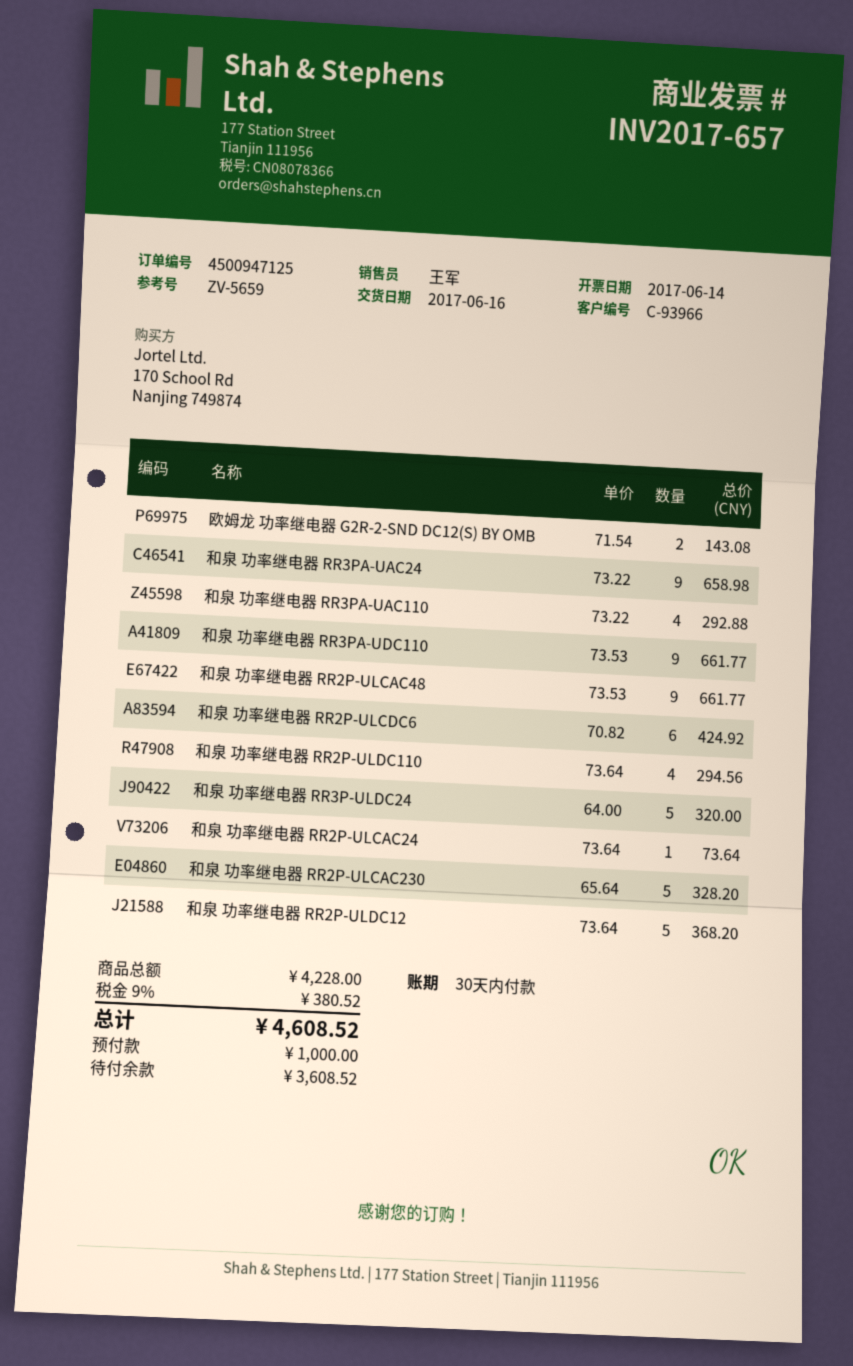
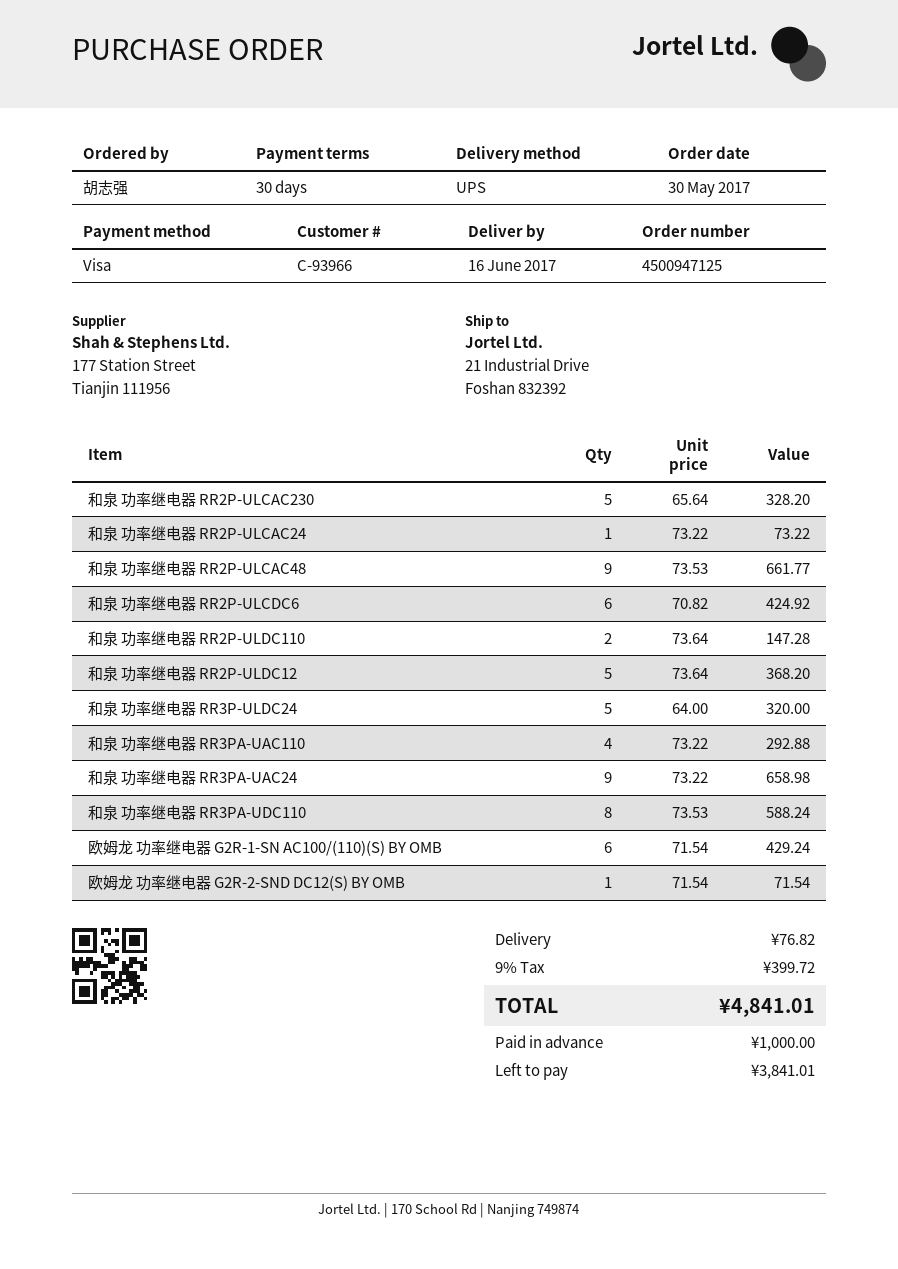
欧姆龙 功率继电器 G2R-2-SND DC12(S) BY OMB: 2 x 71.54 = 143.08 -> 1 x 71.54 = 71.54
和泉 功率继电器 RR3PA-UDC110: 9 x 73.53 = 661.77 -> 8 x 73.53 = 588.24
和泉 功率继电器 RR2P-ULDC110: 4 x 73.64 = 294.56 -> 2 x 73.64 = 147.28
和泉 功率继电器 RR2P-ULCAC24: 1 x 73.64 = 73.64 -> 1 x 73.22 = 73.22
欧姆龙 功率继电器 G2R-1-SN AC100/(110)(S) BY OMB: none -> 6 x 71.54 = 429.24
shipping: none -> 76.82
tax: 9% = 380.52 -> 9% = 399.72
total: 4608.52 -> 4841.01
balance: 3608.52 -> 3841.01

